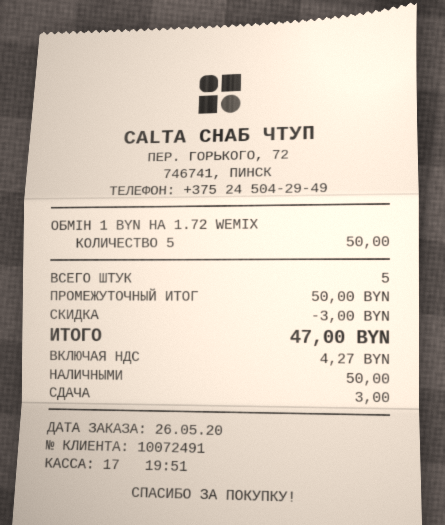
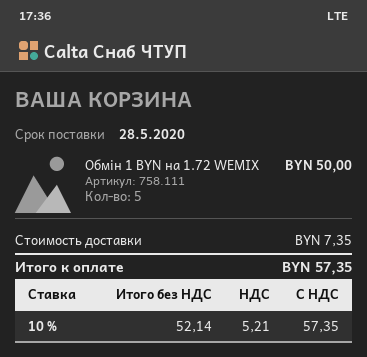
discount: 3.00 -> none
shipping: none -> 7.35
tax: 4.27 -> 5.21
total: 47.00 -> 57.35

